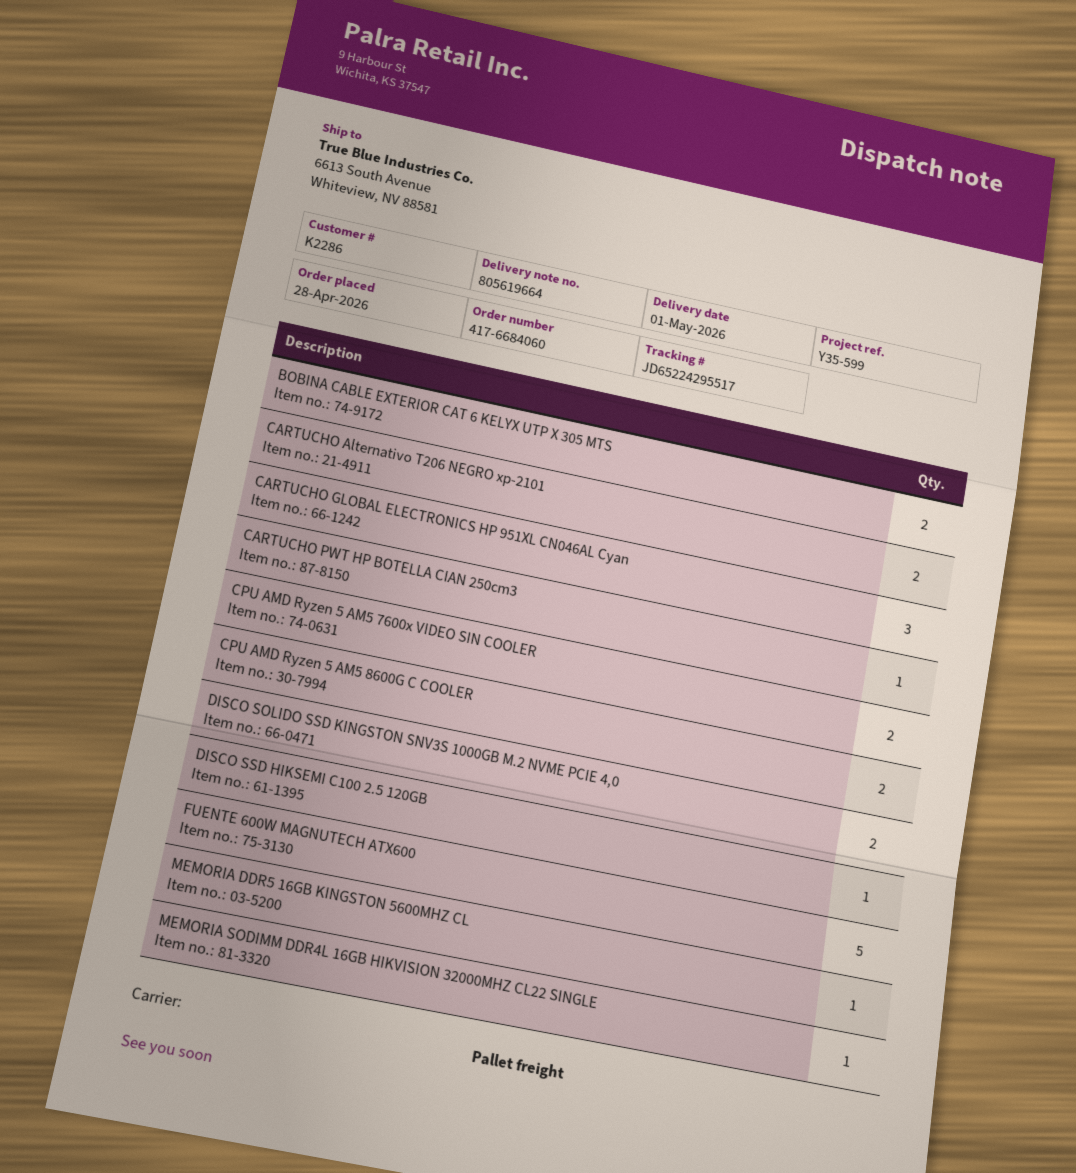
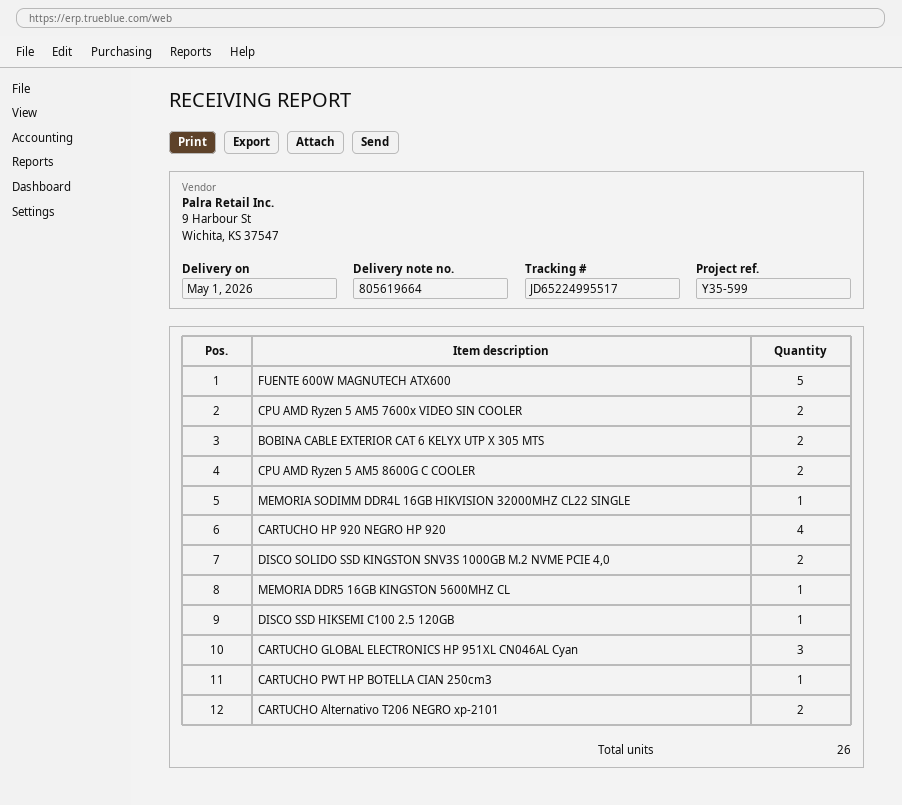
tracking number: JD65224295517 -> JD65224995517
CARTUCHO HP 920 NEGRO HP 920: none -> 4

